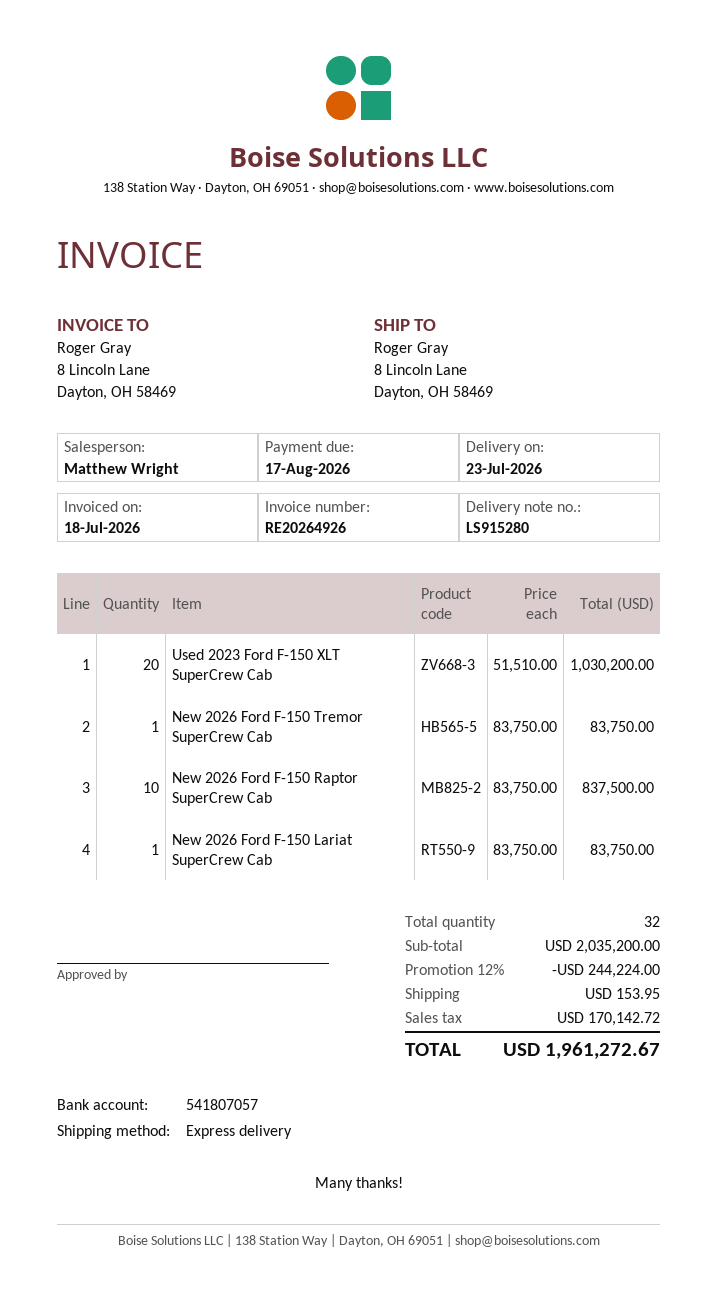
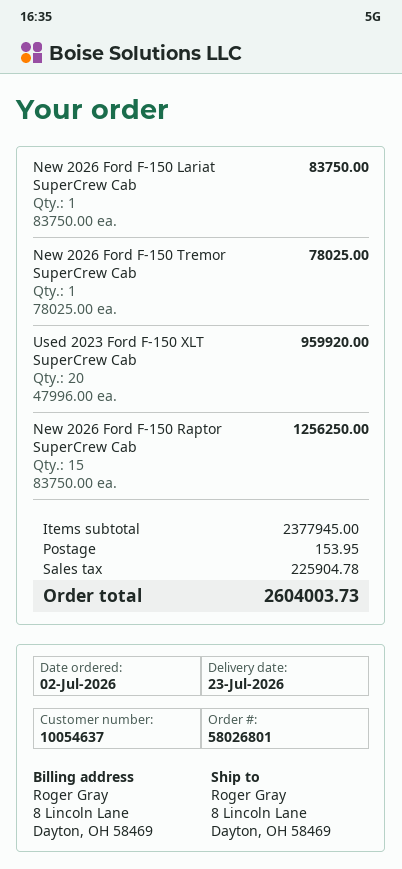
Used 2023 Ford F-150 XLT SuperCrew Cab: 20 x 51510.00 = 1030200.00 -> 20 x 47996.00 = 959920.00
New 2026 Ford F-150 Tremor SuperCrew Cab: 1 x 83750.00 = 83750.00 -> 1 x 78025.00 = 78025.00
New 2026 Ford F-150 Raptor SuperCrew Cab: 10 x 83750.00 = 837500.00 -> 15 x 83750.00 = 1256250.00
subtotal: 2035200.00 -> 2377945.00
discount: 12% = 244224.00 -> none
tax: 170142.72 -> 225904.78
total: 1961272.67 -> 2604003.73

